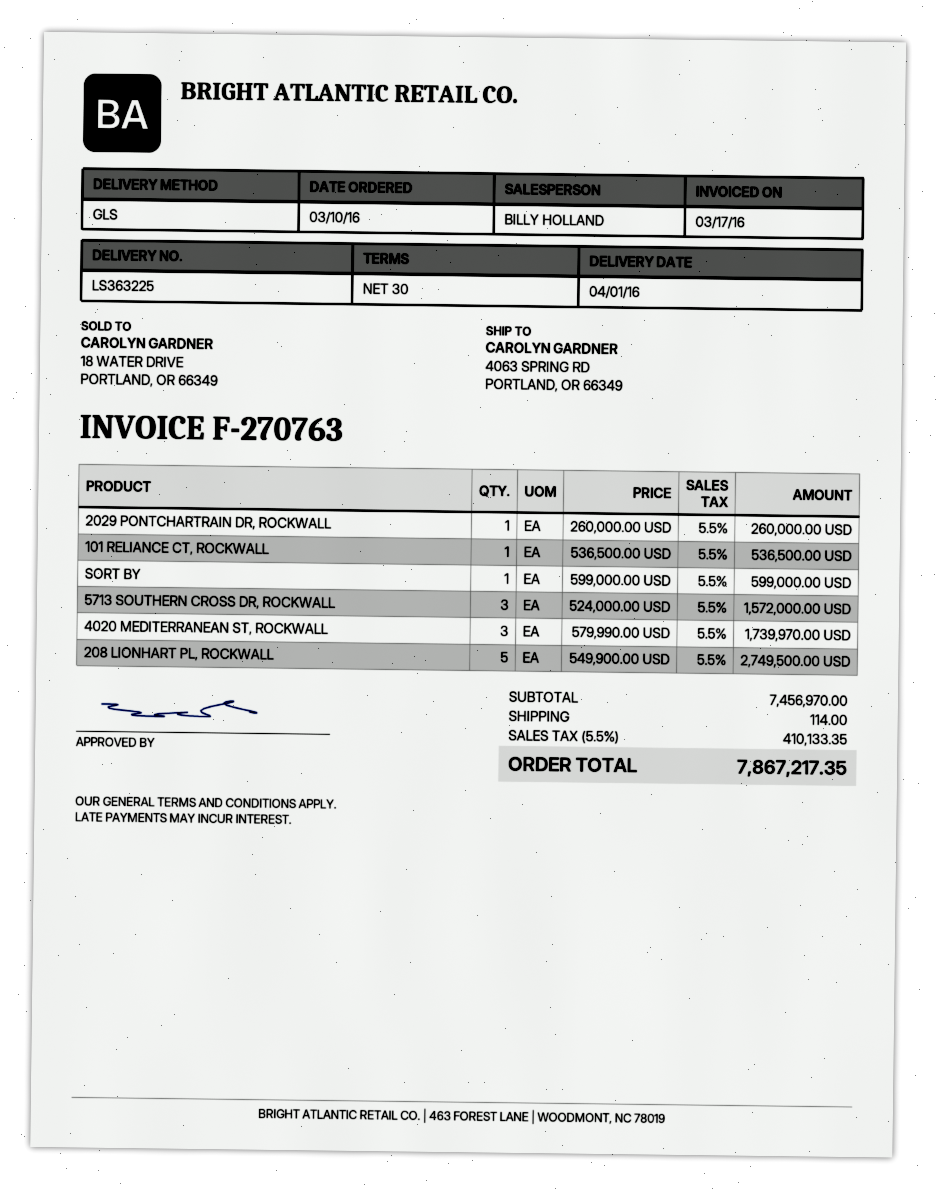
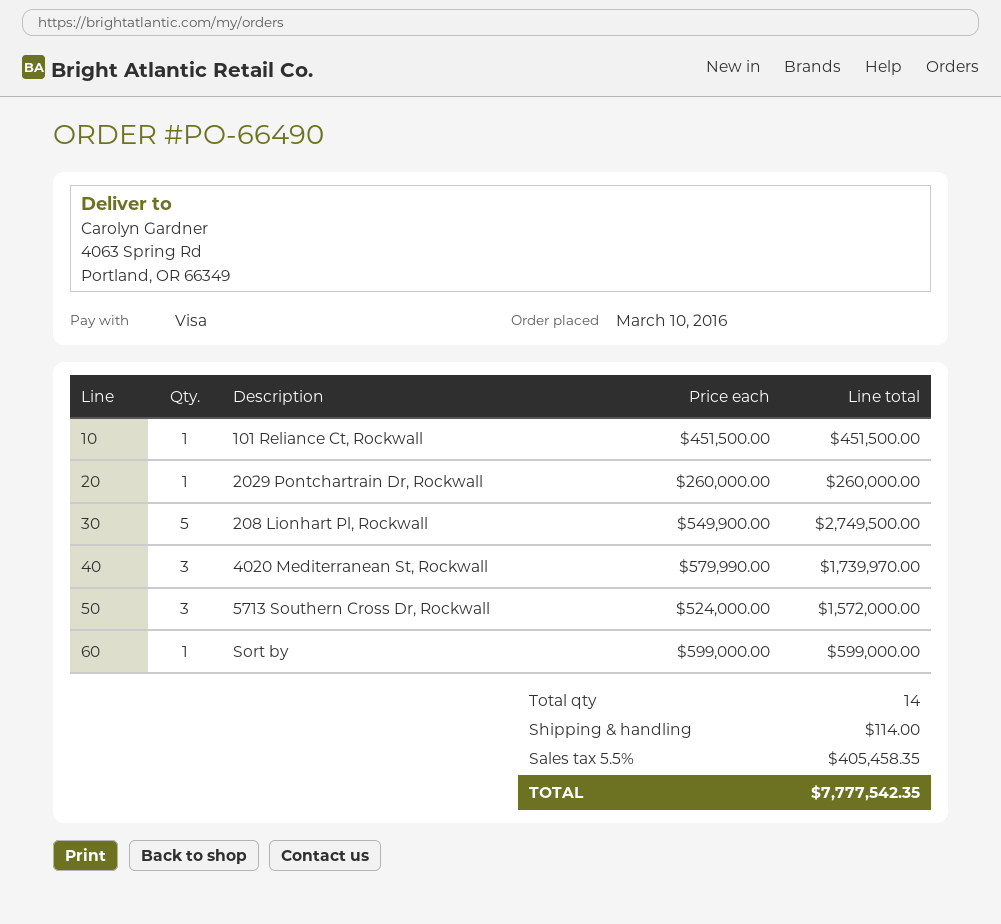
101 RELIANCE CT, ROCKWALL: 1 x 536500.00 = 536500.00 -> 1 x 451500.00 = 451500.00
tax: 5.5% = 410133.35 -> 5.5% = 405458.35
total: 7867217.35 -> 7777542.35

